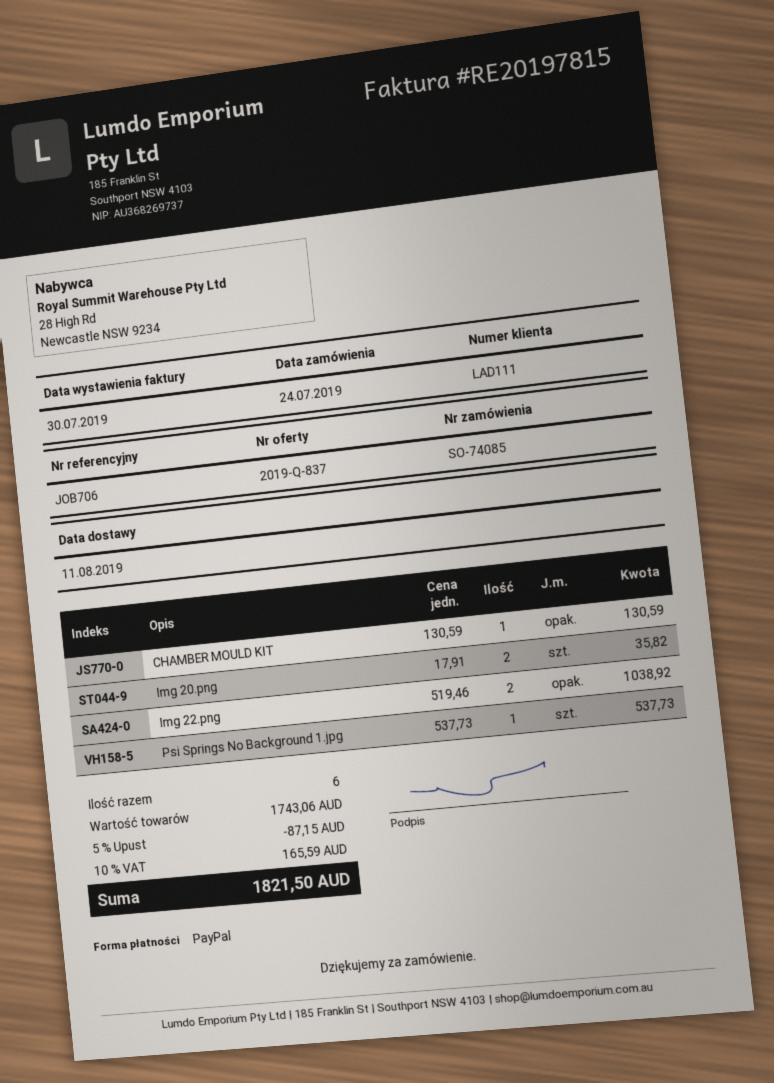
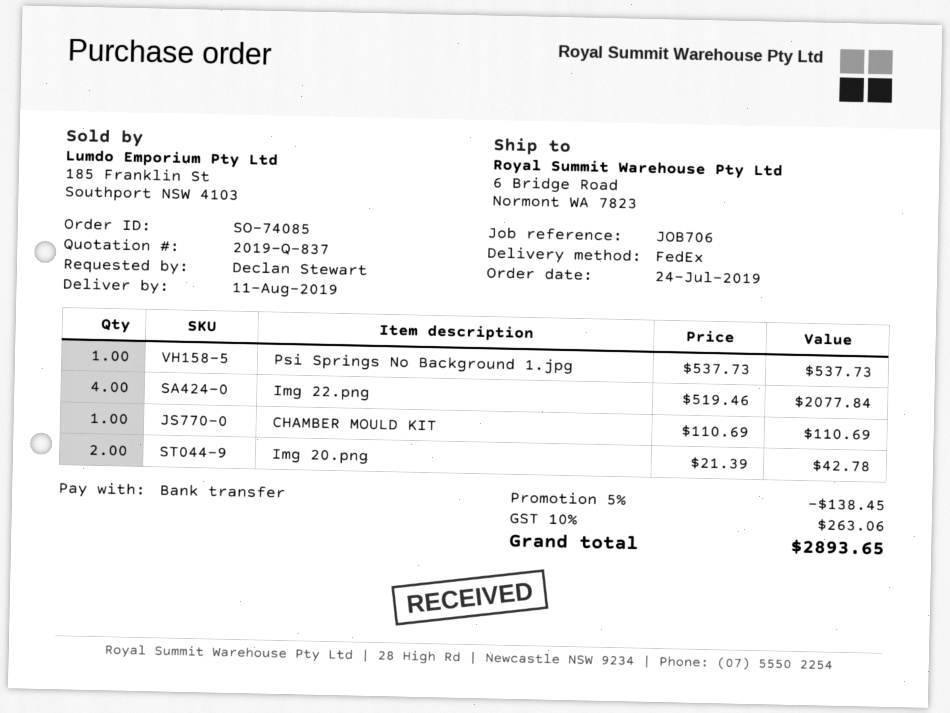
payment method: PayPal -> bank transfer
CHAMBER MOULD KIT: 1 x 130.59 = 130.59 -> 1 x 110.69 = 110.69
Img 20.png: 2 x 17.91 = 35.82 -> 2 x 21.39 = 42.78
Img 22.png: 2 x 519.46 = 1038.92 -> 4 x 519.46 = 2077.84
discount: 5% = 87.15 -> 5% = 138.45
tax: 10% = 165.59 -> 10% = 263.06
total: 1821.50 -> 2893.65

